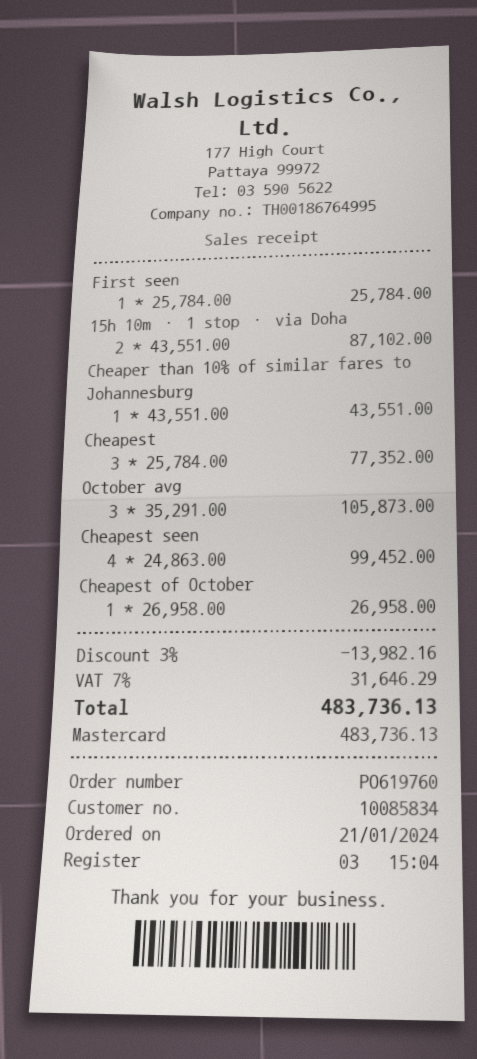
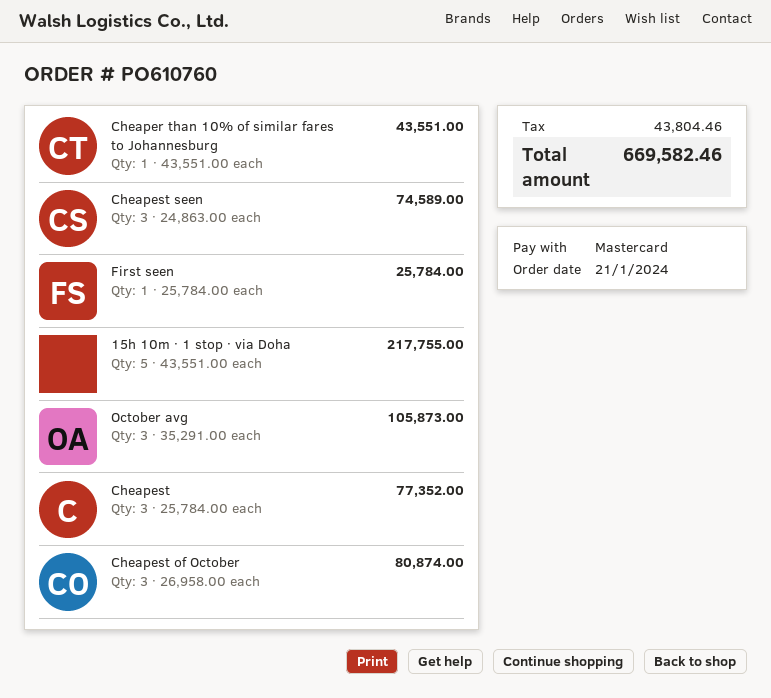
order number: PO619760 -> PO610760
15h 10m · 1 stop · via Doha: 2 x 43551.00 = 87102.00 -> 5 x 43551.00 = 217755.00
Cheapest seen: 4 x 24863.00 = 99452.00 -> 3 x 24863.00 = 74589.00
Cheapest of October: 1 x 26958.00 = 26958.00 -> 3 x 26958.00 = 80874.00
discount: 3% = 13982.16 -> none
tax: 31646.29 -> 43804.46
total: 483736.13 -> 669582.46

